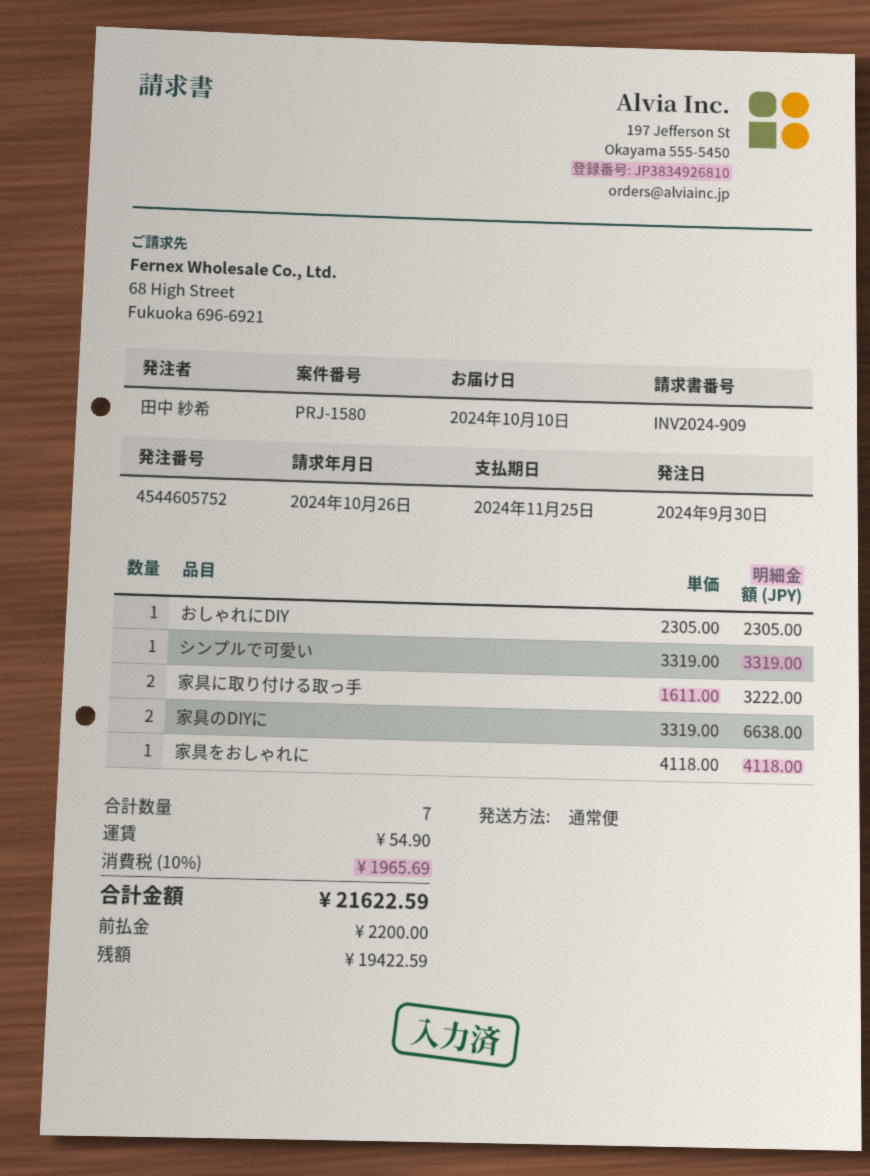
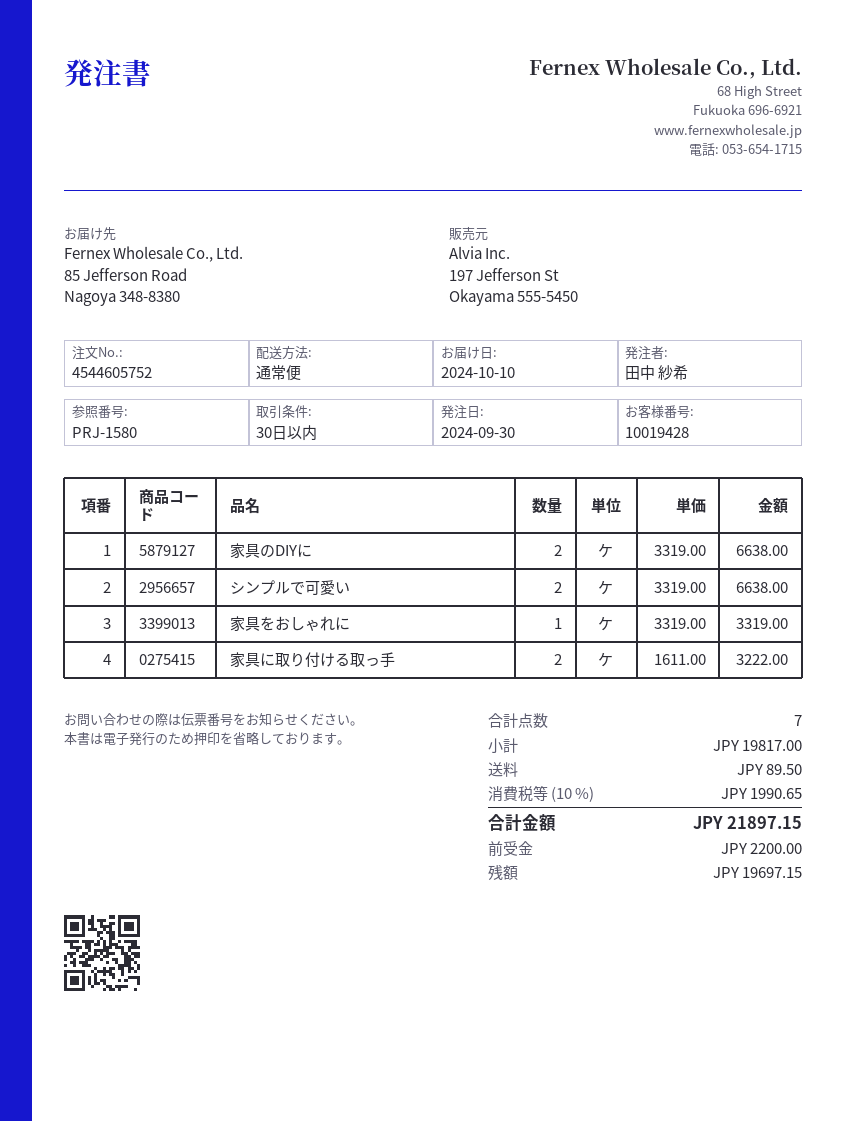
おしゃれにDIY: 1 x 2305.00 = 2305.00 -> none
シンプルで可愛い: 1 x 3319.00 = 3319.00 -> 2 x 3319.00 = 6638.00
家具をおしゃれに: 1 x 4118.00 = 4118.00 -> 1 x 3319.00 = 3319.00
shipping: 54.90 -> 89.50
tax: 10% = 1965.69 -> 10% = 1990.65
total: 21622.59 -> 21897.15
balance: 19422.59 -> 19697.15

